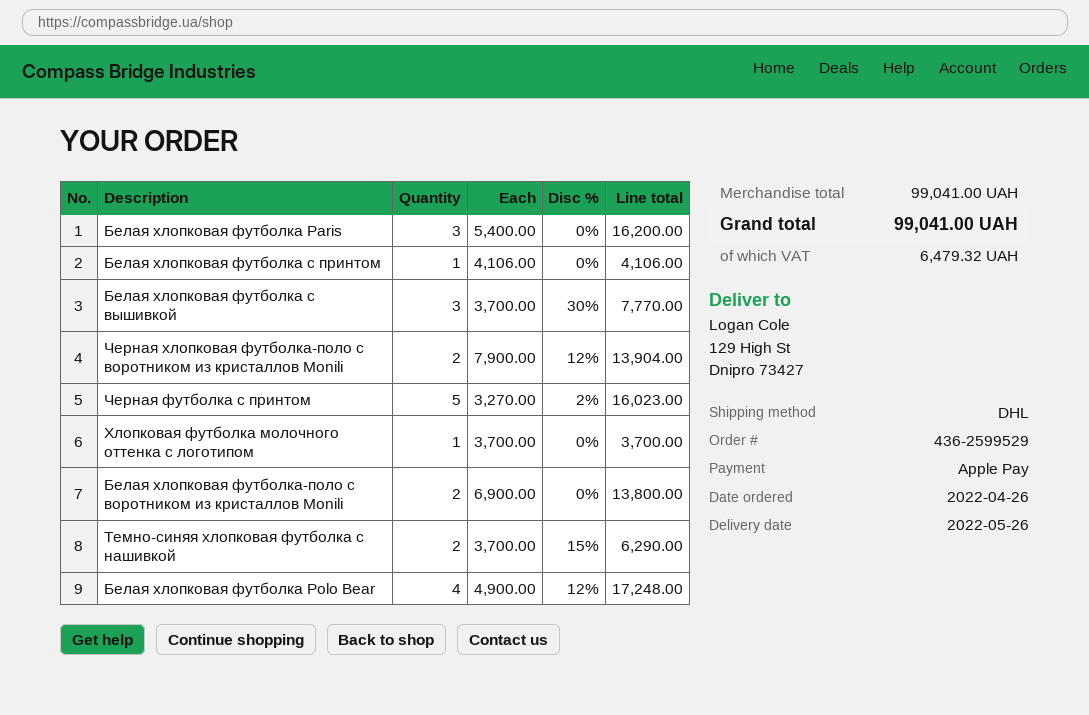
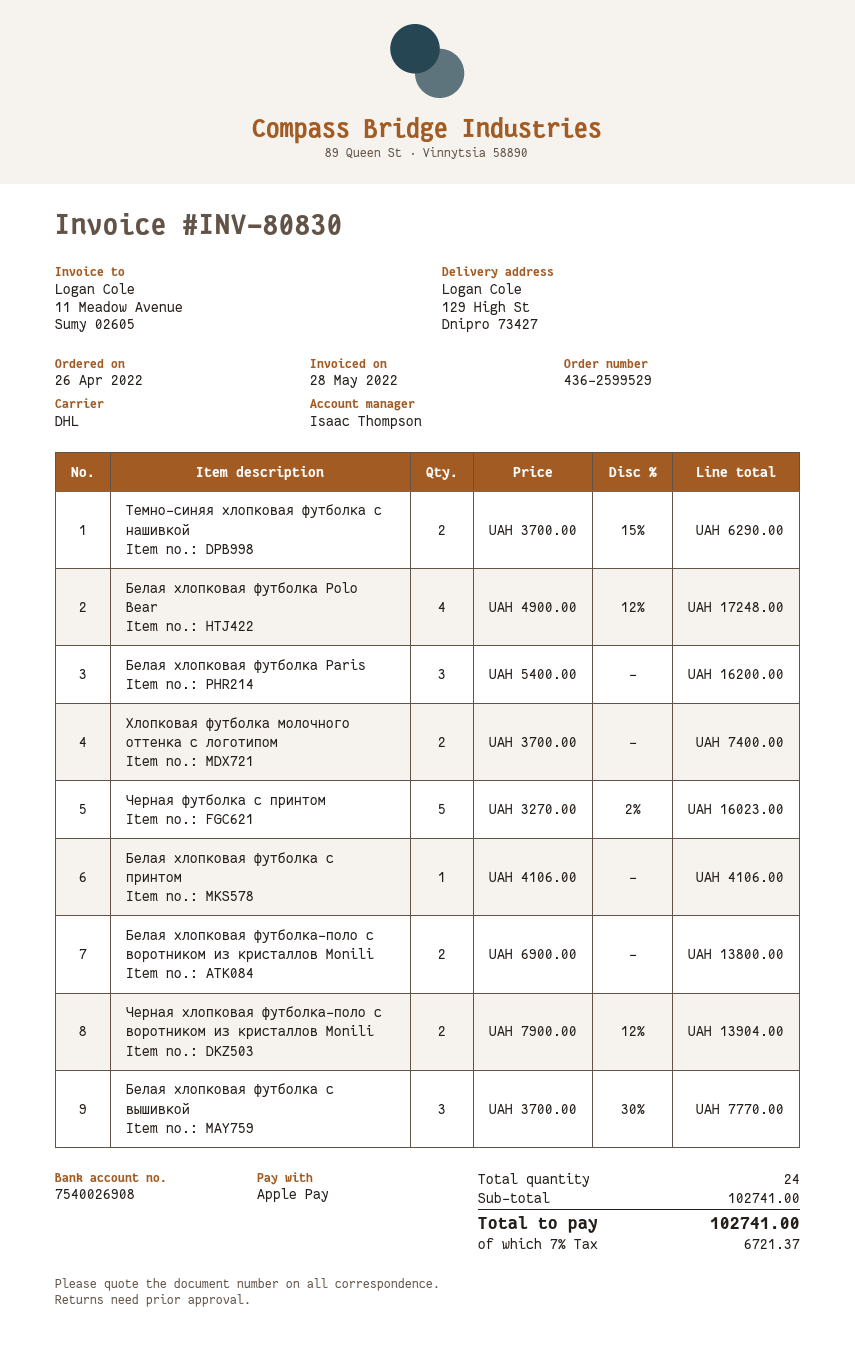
Хлопковая футболка молочного оттенка с логотипом: 1 x 3700.00 = 3700.00 -> 2 x 3700.00 = 7400.00
subtotal: 99041.00 -> 102741.00
tax: 6479.32 -> 6721.37
total: 99041.00 -> 102741.00

